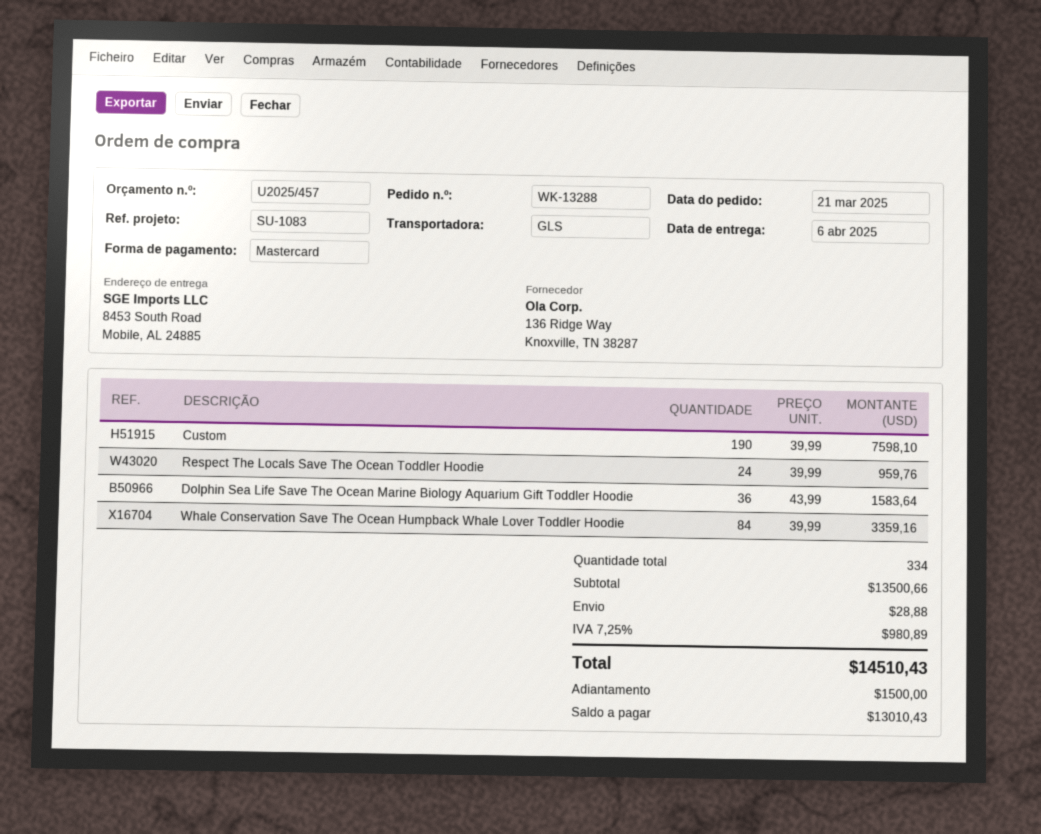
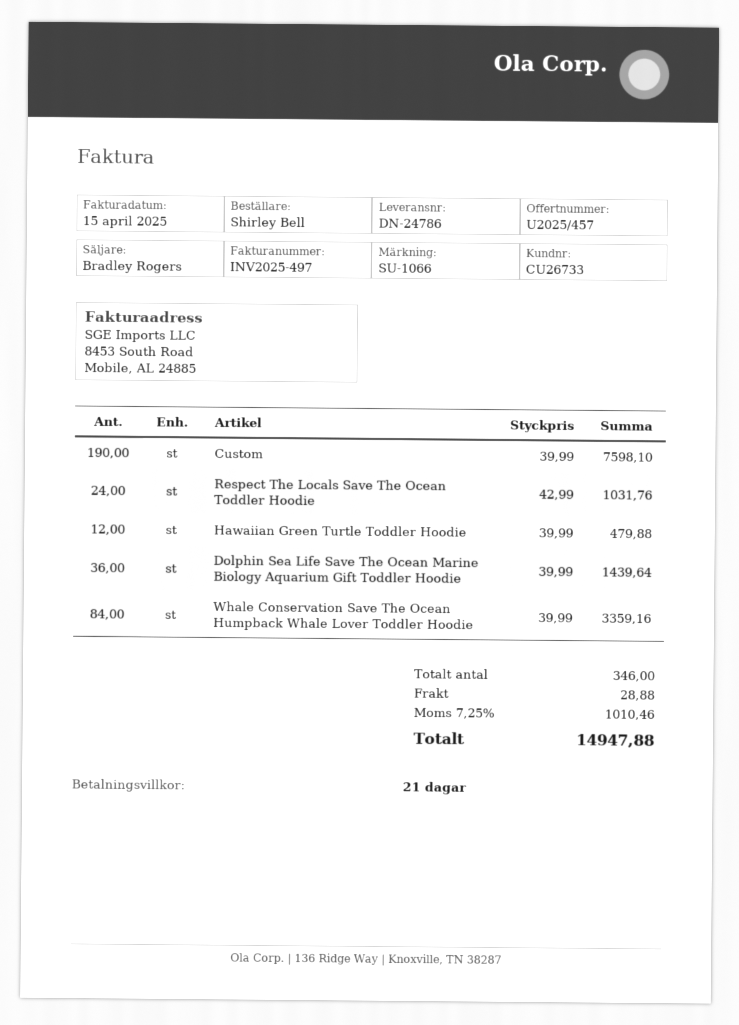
reference: SU-1083 -> SU-1066
Respect The Locals Save The Ocean Toddler Hoodie: 24 x 39.99 = 959.76 -> 24 x 42.99 = 1031.76
Dolphin Sea Life Save The Ocean Marine Biology Aquarium Gift Toddler Hoodie: 36 x 43.99 = 1583.64 -> 36 x 39.99 = 1439.64
Hawaiian Green Turtle Toddler Hoodie: none -> 12 x 39.99 = 479.88
total quantity: 334 -> 346
tax: 7.25% = 980.89 -> 7.25% = 1010.46
total: 14510.43 -> 14947.88

